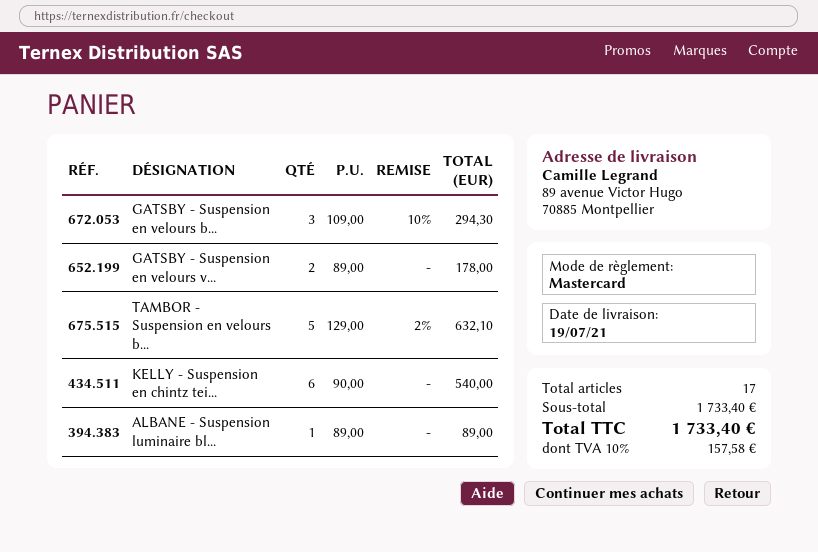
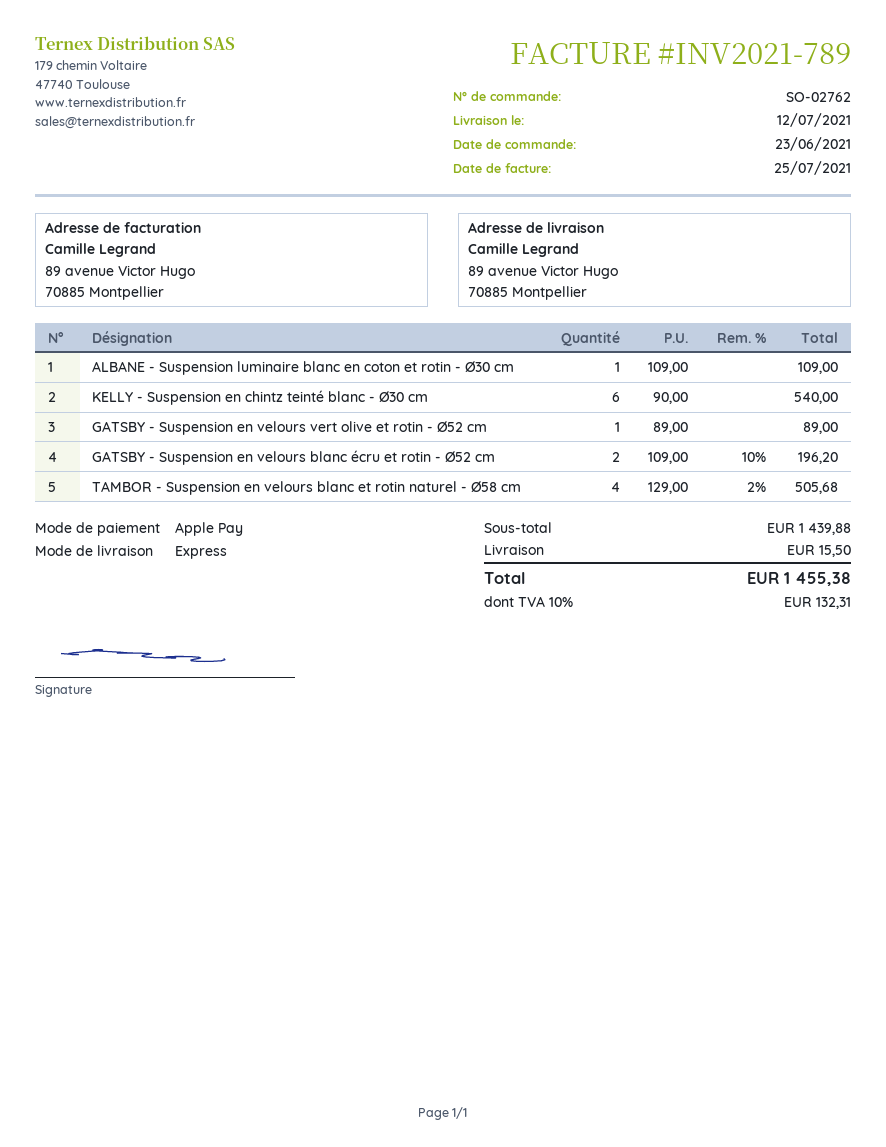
delivery date: 2021-07-19 -> 2021-07-12
payment method: Mastercard -> Apple Pay
GATSBY - Suspension en velours b...: 3 x 109.00 - 10% = 294.30 -> 2 x 109.00 - 10% = 196.20
GATSBY - Suspension en velours v...: 2 x 89.00 = 178.00 -> 1 x 89.00 = 89.00
TAMBOR - Suspension en velours b...: 5 x 129.00 - 2% = 632.10 -> 4 x 129.00 - 2% = 505.68
ALBANE - Suspension luminaire bl...: 1 x 89.00 = 89.00 -> 1 x 109.00 = 109.00
subtotal: 1733.40 -> 1439.88
shipping: none -> 15.50
tax: 10% = 157.58 -> 10% = 132.31
total: 1733.40 -> 1455.38

